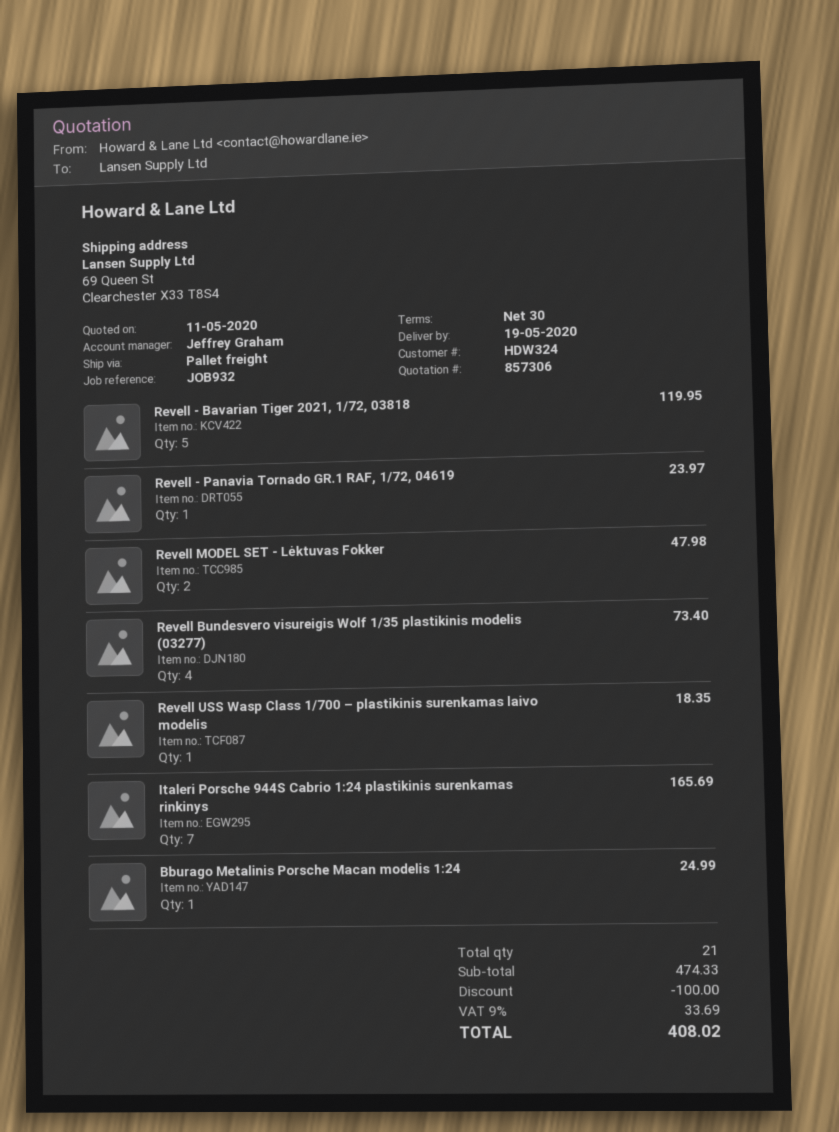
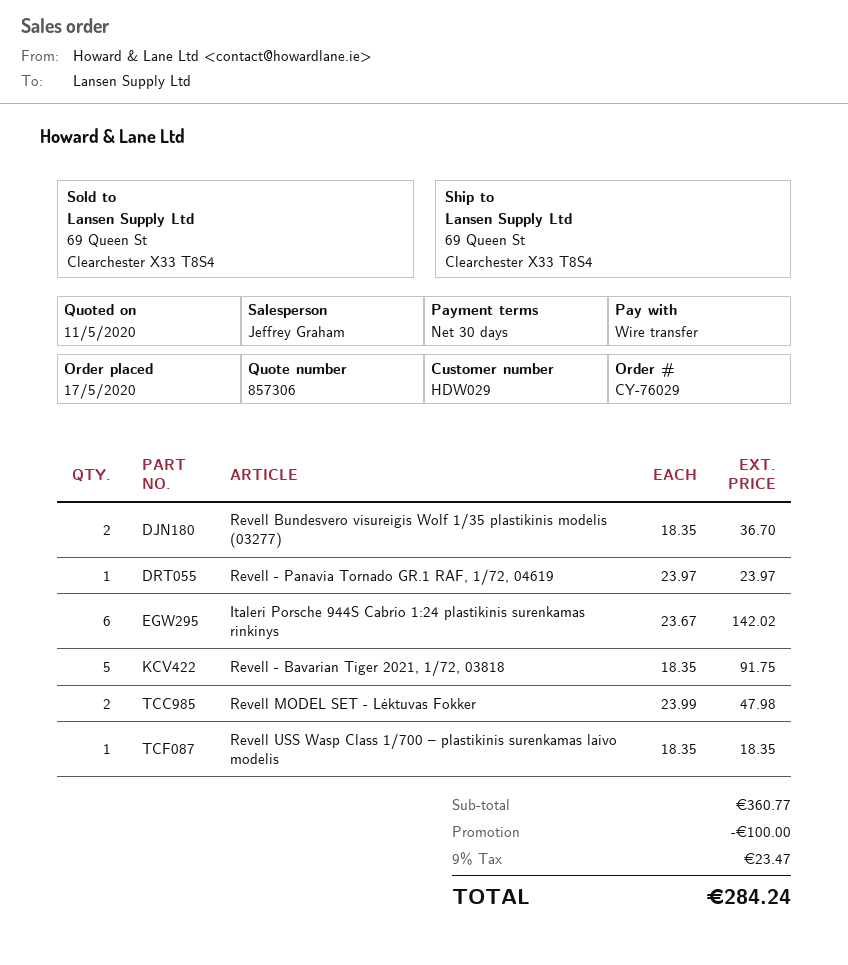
customer number: HDW324 -> HDW029
Revell - Bavarian Tiger 2021, 1/72, 03818: 5 for 119.95 -> 5 for 91.75
Revell Bundesvero visureigis Wolf 1/35 plastikinis modelis (03277): 4 for 73.40 -> 2 for 36.70
Italeri Porsche 944S Cabrio 1:24 plastikinis surenkamas rinkinys: 7 for 165.69 -> 6 for 142.02
Bburago Metalinis Porsche Macan modelis 1:24: 1 for 24.99 -> none
subtotal: 474.33 -> 360.77
tax: 9% = 33.69 -> 9% = 23.47
total: 408.02 -> 284.24

